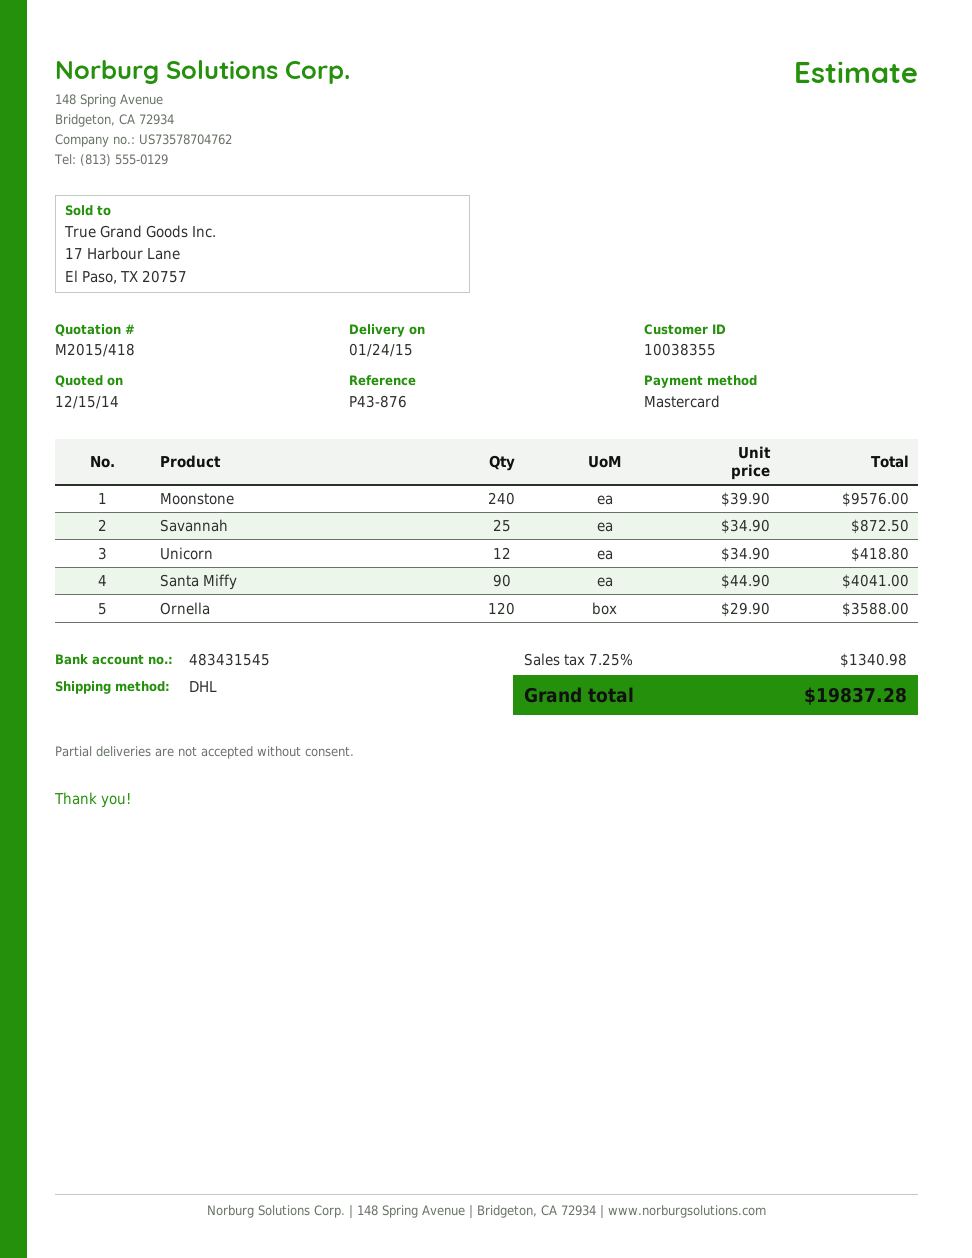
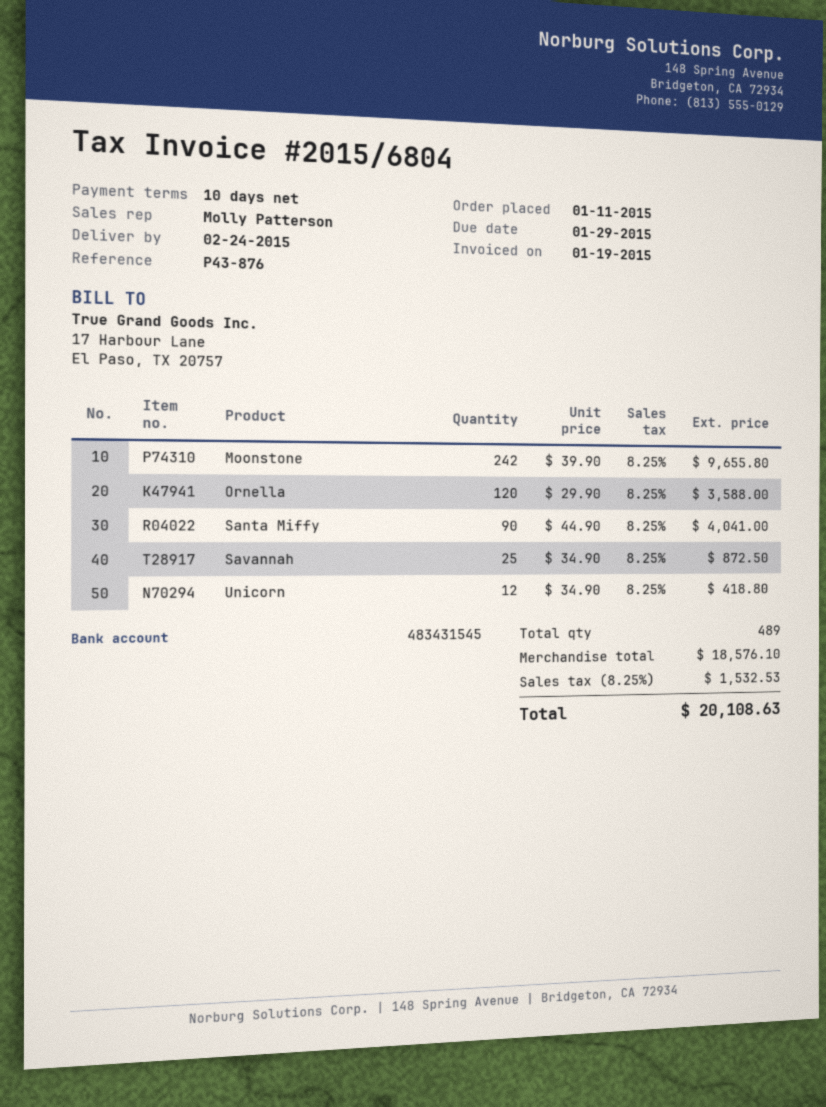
delivery date: 2015-01-24 -> 2015-02-24
Moonstone: 240 x 39.90 = 9576.00 -> 242 x 39.90 = 9655.80
tax: 7.25% = 1340.98 -> 8.25% = 1532.53
total: 19837.28 -> 20108.63

